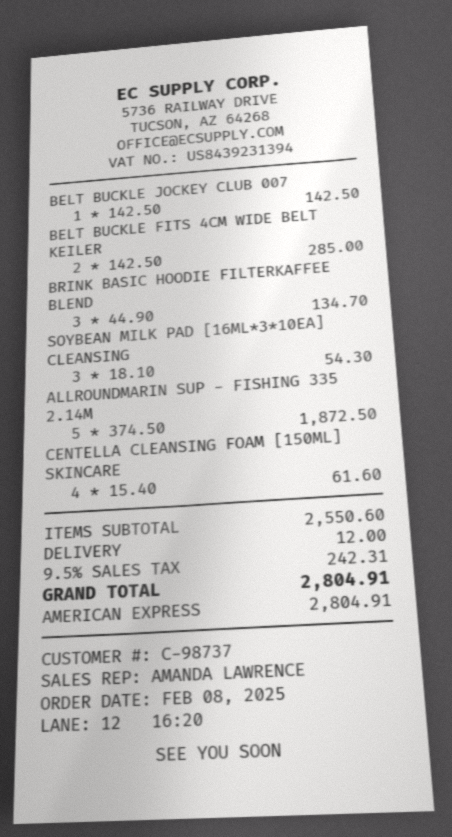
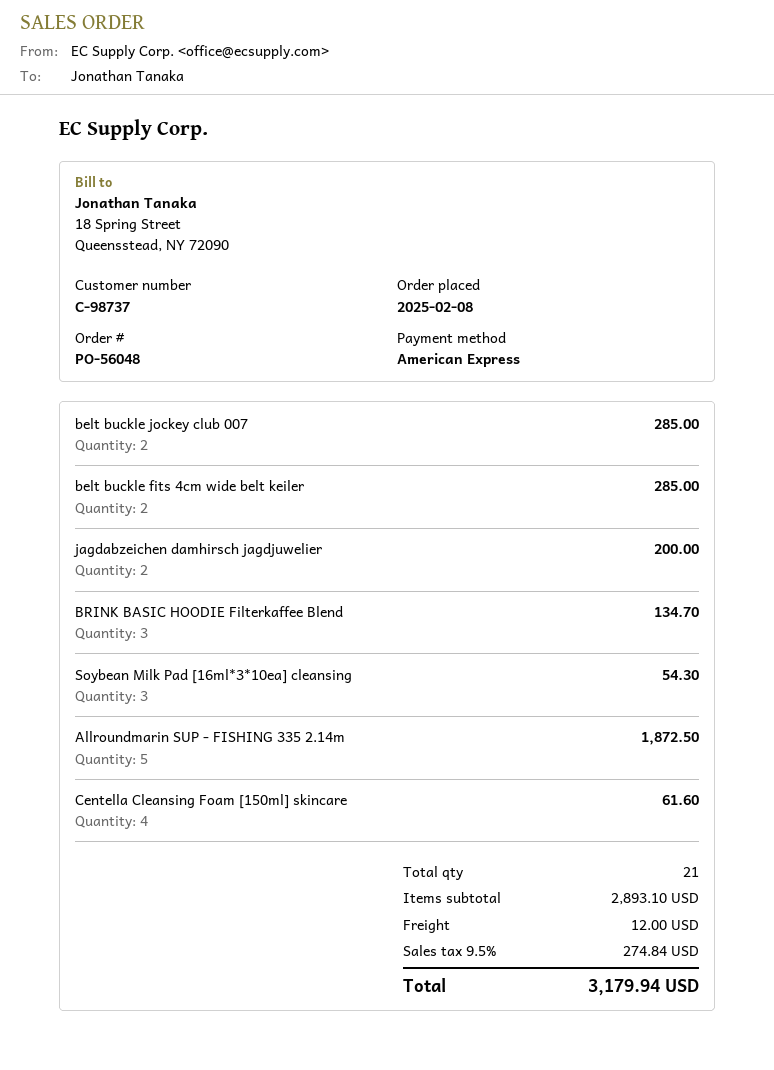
BELT BUCKLE JOCKEY CLUB 007: 1 for 142.50 -> 2 for 285.00
jagdabzeichen damhirsch jagdjuwelier: none -> 2 for 200.00
subtotal: 2550.60 -> 2893.10
tax: 9.5% = 242.31 -> 9.5% = 274.84
total: 2804.91 -> 3179.94

